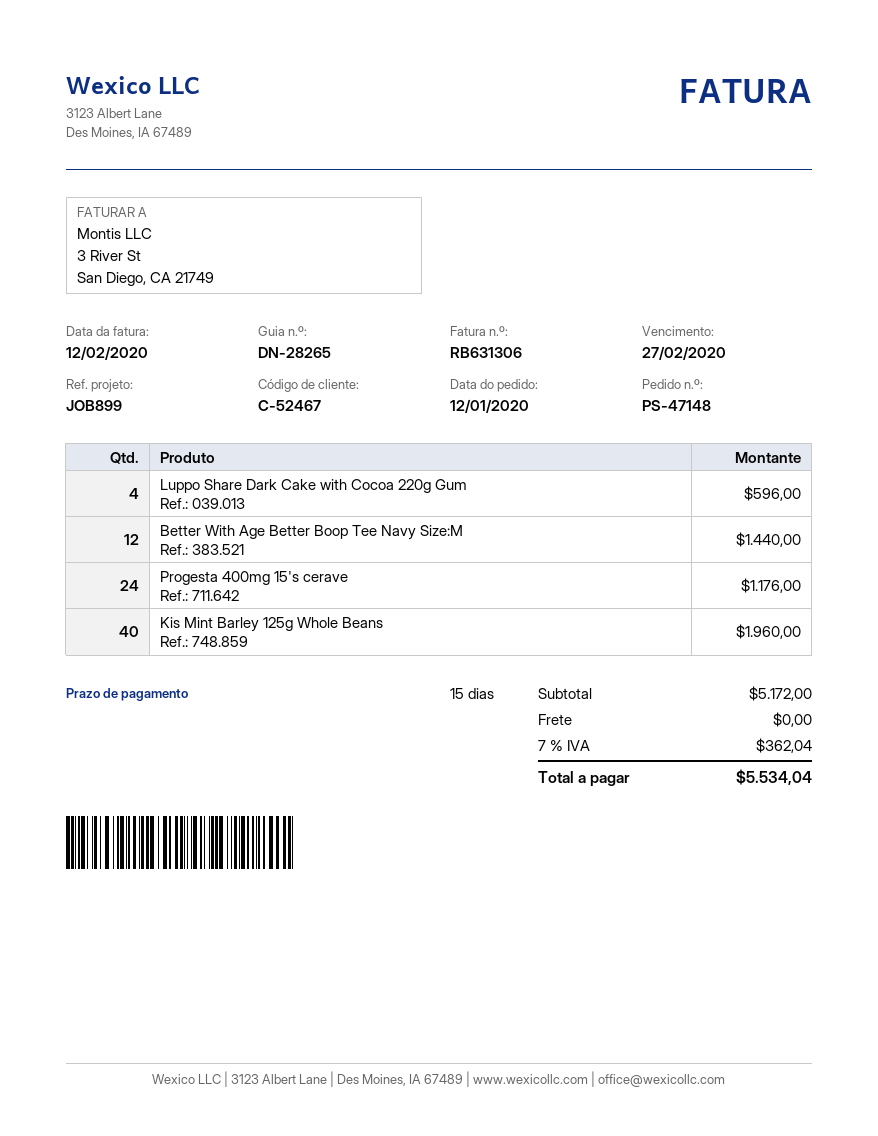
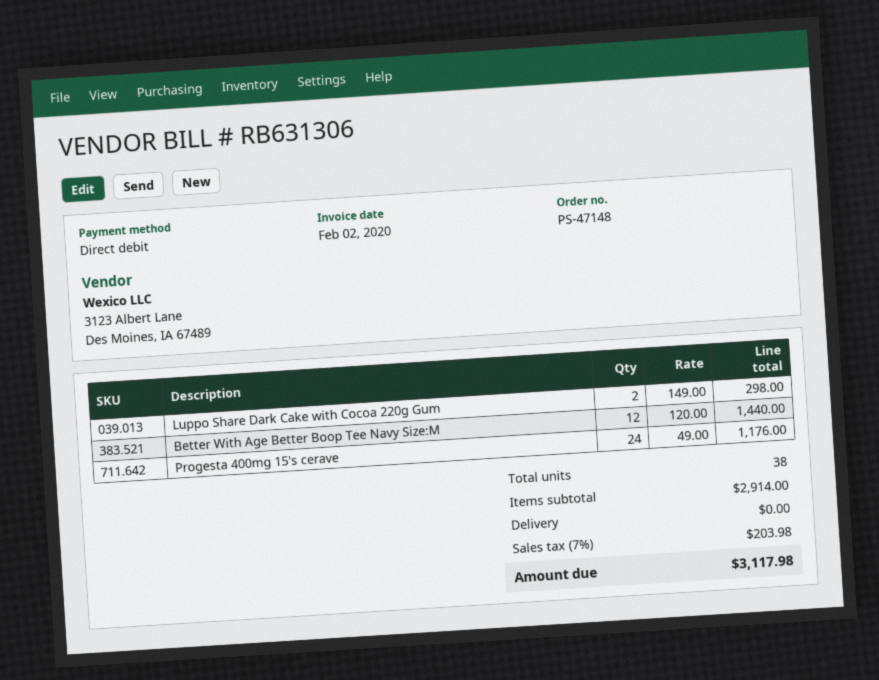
invoice date: 2020-02-12 -> 2020-02-02
Luppo Share Dark Cake with Cocoa 220g Gum: 4 for 596.00 -> 2 for 298.00
Kis Mint Barley 125g Whole Beans: 40 for 1960.00 -> none
subtotal: 5172.00 -> 2914.00
tax: 7% = 362.04 -> 7% = 203.98
total: 5534.04 -> 3117.98

